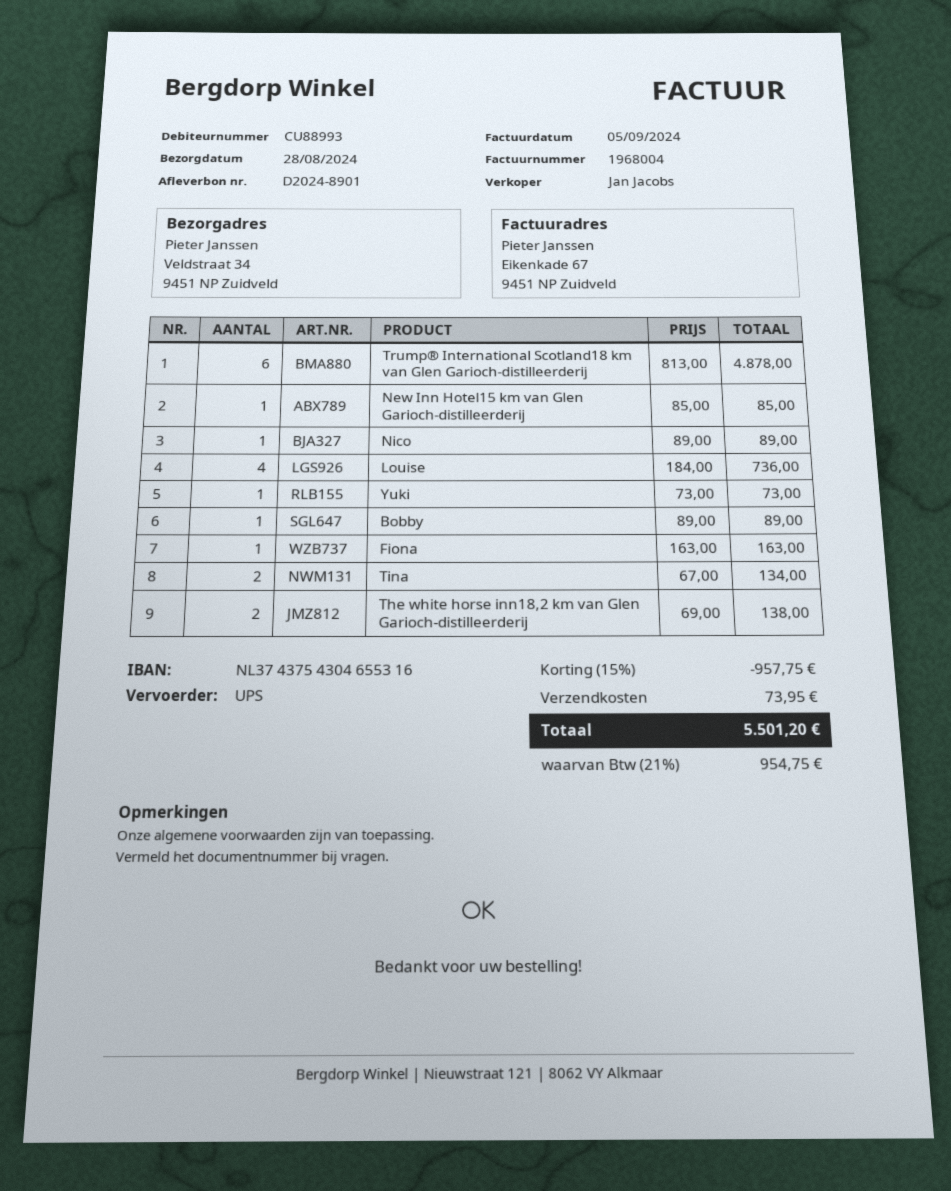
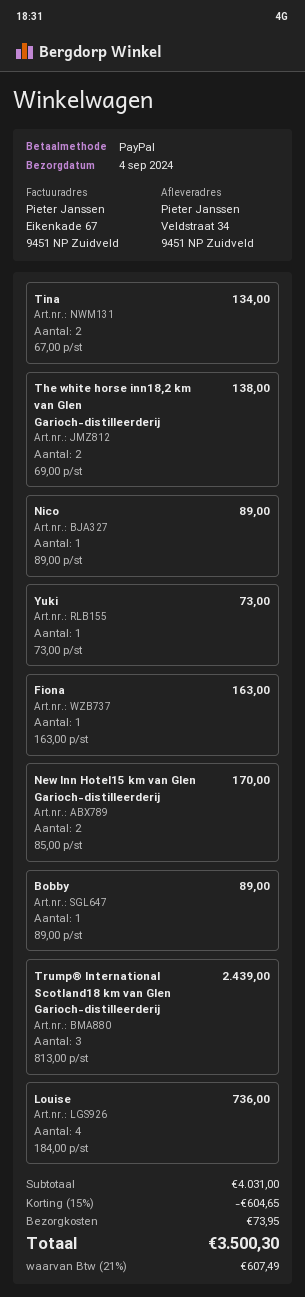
delivery date: 2024-08-28 -> 2024-09-04
Trump® International Scotland18 km van Glen Garioch-distilleerderij: 6 x 813.00 = 4878.00 -> 3 x 813.00 = 2439.00
New Inn Hotel15 km van Glen Garioch-distilleerderij: 1 x 85.00 = 85.00 -> 2 x 85.00 = 170.00
discount: 15% = 957.75 -> 15% = 604.65
tax: 21% = 954.75 -> 21% = 607.49
total: 5501.20 -> 3500.30

